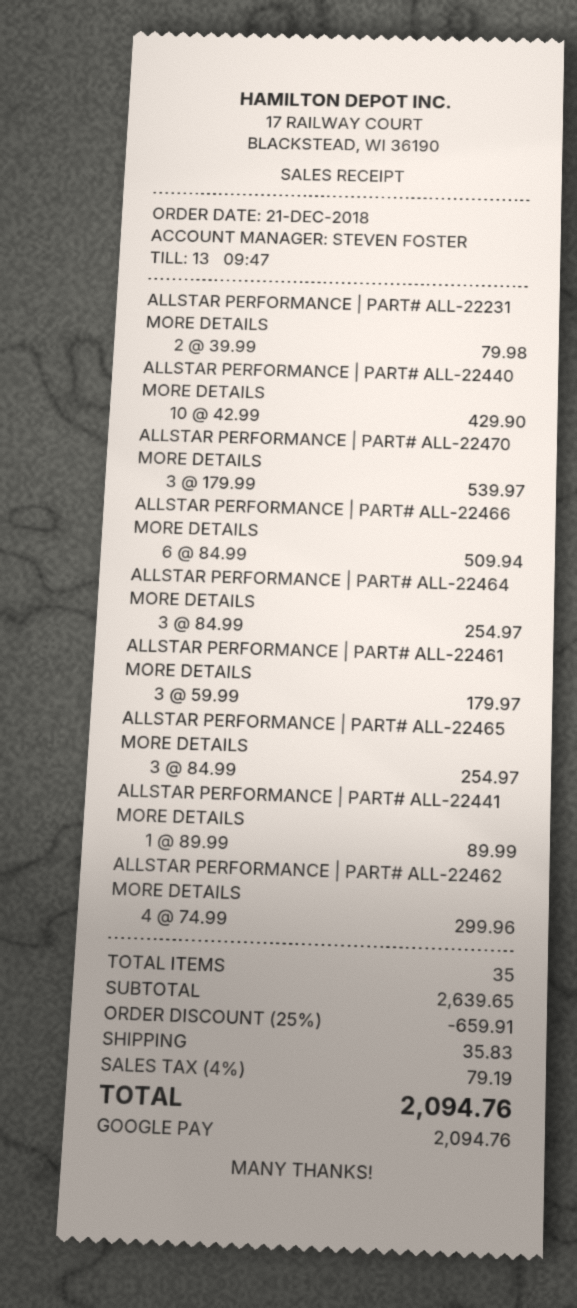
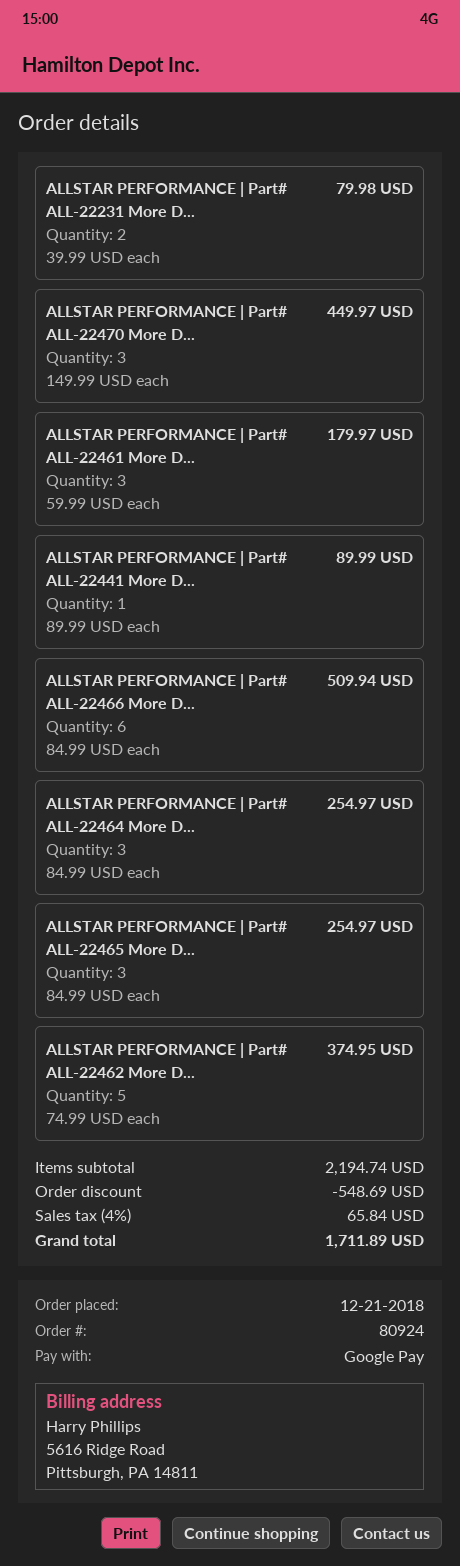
ALLSTAR PERFORMANCE | PART# ALL-22440 MORE DETAILS: 10 x 42.99 = 429.90 -> none
ALLSTAR PERFORMANCE | PART# ALL-22470 MORE DETAILS: 3 x 179.99 = 539.97 -> 3 x 149.99 = 449.97
ALLSTAR PERFORMANCE | PART# ALL-22462 MORE DETAILS: 4 x 74.99 = 299.96 -> 5 x 74.99 = 374.95
subtotal: 2639.65 -> 2194.74
discount: 659.91 -> 548.69
shipping: 35.83 -> none
tax: 4% = 79.19 -> 4% = 65.84
total: 2094.76 -> 1711.89

